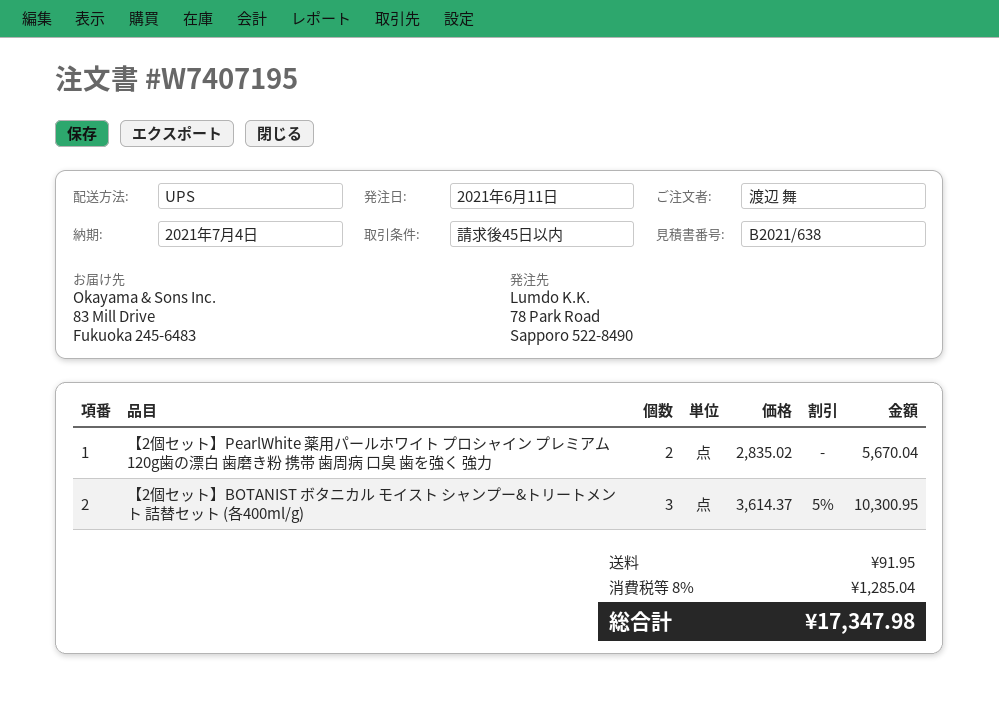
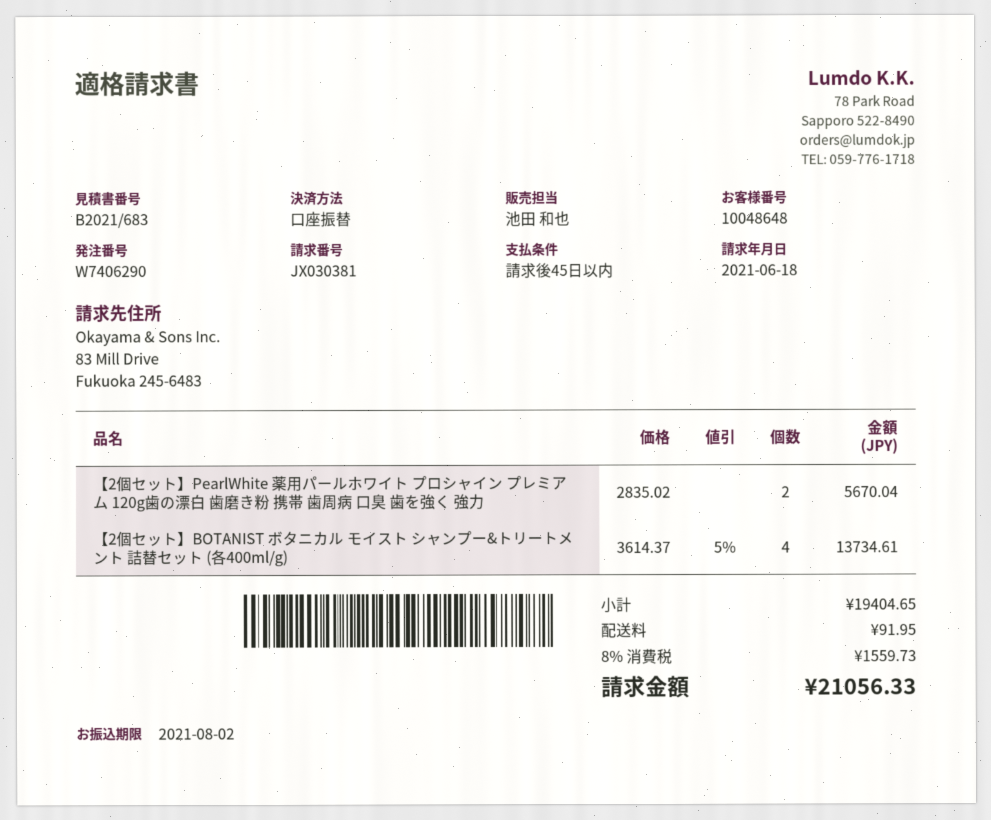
quote number: B2021/638 -> B2021/683
order number: W7407195 -> W7406290
【2個セット】BOTANIST ボタニカル モイスト シャンプー&トリートメント 詰替セット (各400ml/g): 3 x 3614.37 - 5% = 10300.95 -> 4 x 3614.37 - 5% = 13734.61
tax: 8% = 1285.04 -> 8% = 1559.73
total: 17347.98 -> 21056.33

